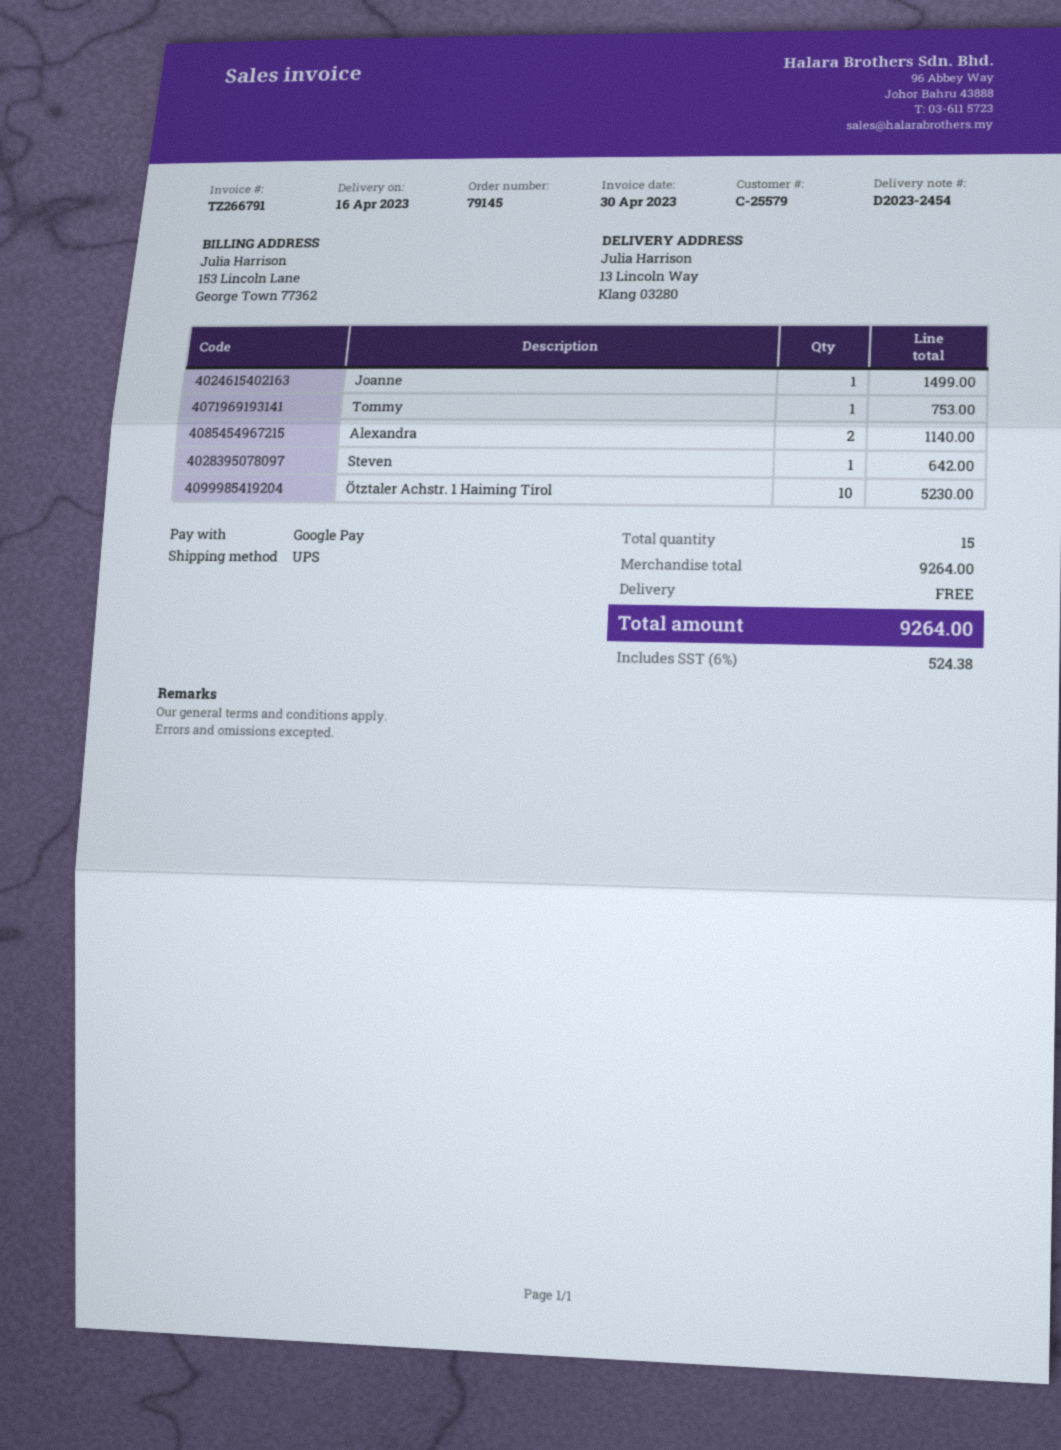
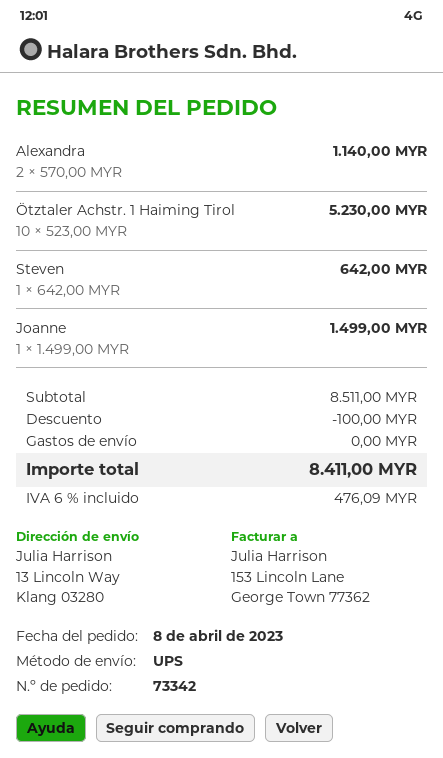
order number: 79145 -> 73342
Tommy: 1 for 753.00 -> none
subtotal: 9264.00 -> 8511.00
discount: none -> 100.00
tax: 6% = 524.38 -> 6% = 476.09
total: 9264.00 -> 8411.00

